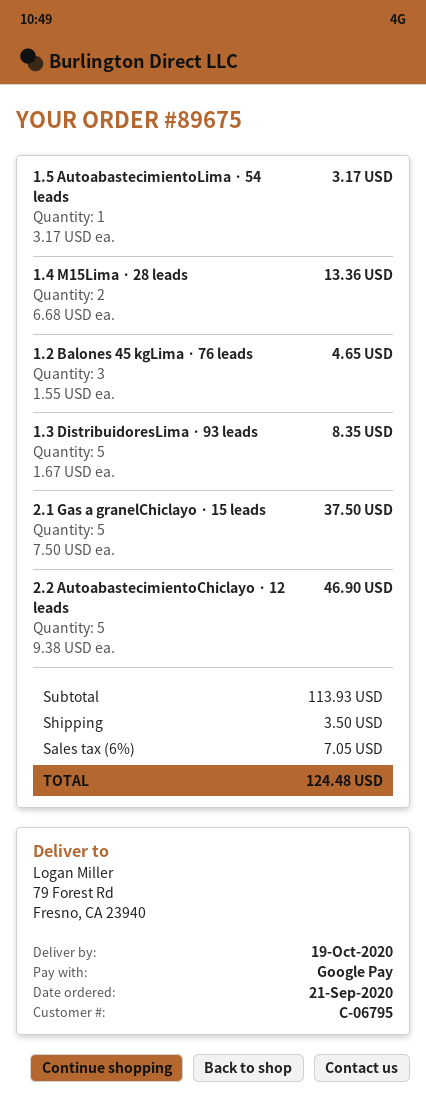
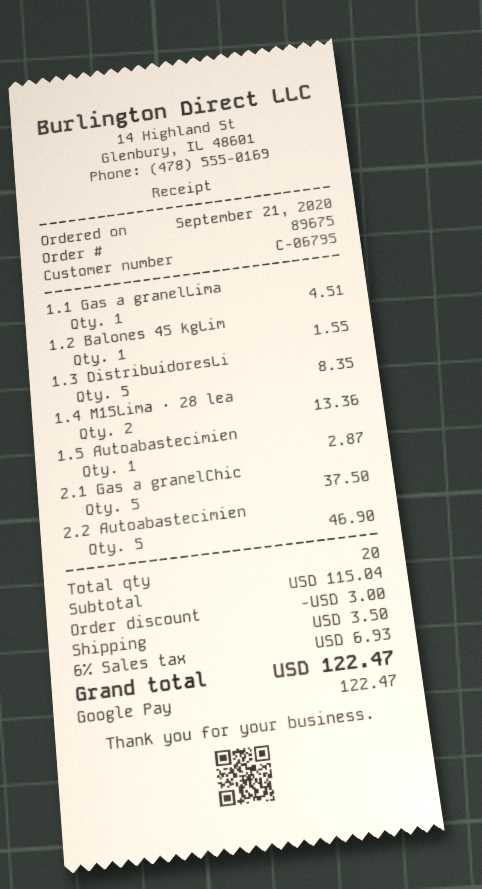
1.5 AutoabastecimientoLima · 54 leads: 1 for 3.17 -> 1 for 2.87
1.2 Balones 45 kgLima · 76 leads: 3 for 4.65 -> 1 for 1.55
1.1 Gas a granelLima: none -> 1 for 4.51
subtotal: 113.93 -> 115.04
discount: none -> 3.00
tax: 6% = 7.05 -> 6% = 6.93
total: 124.48 -> 122.47

